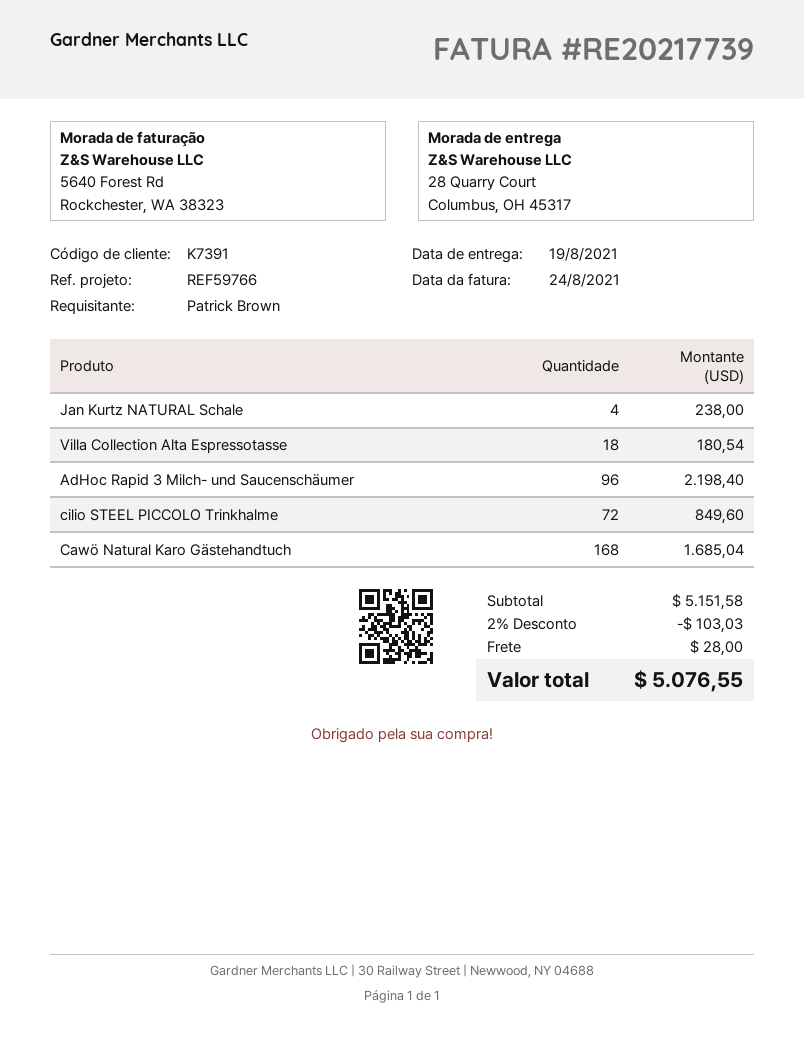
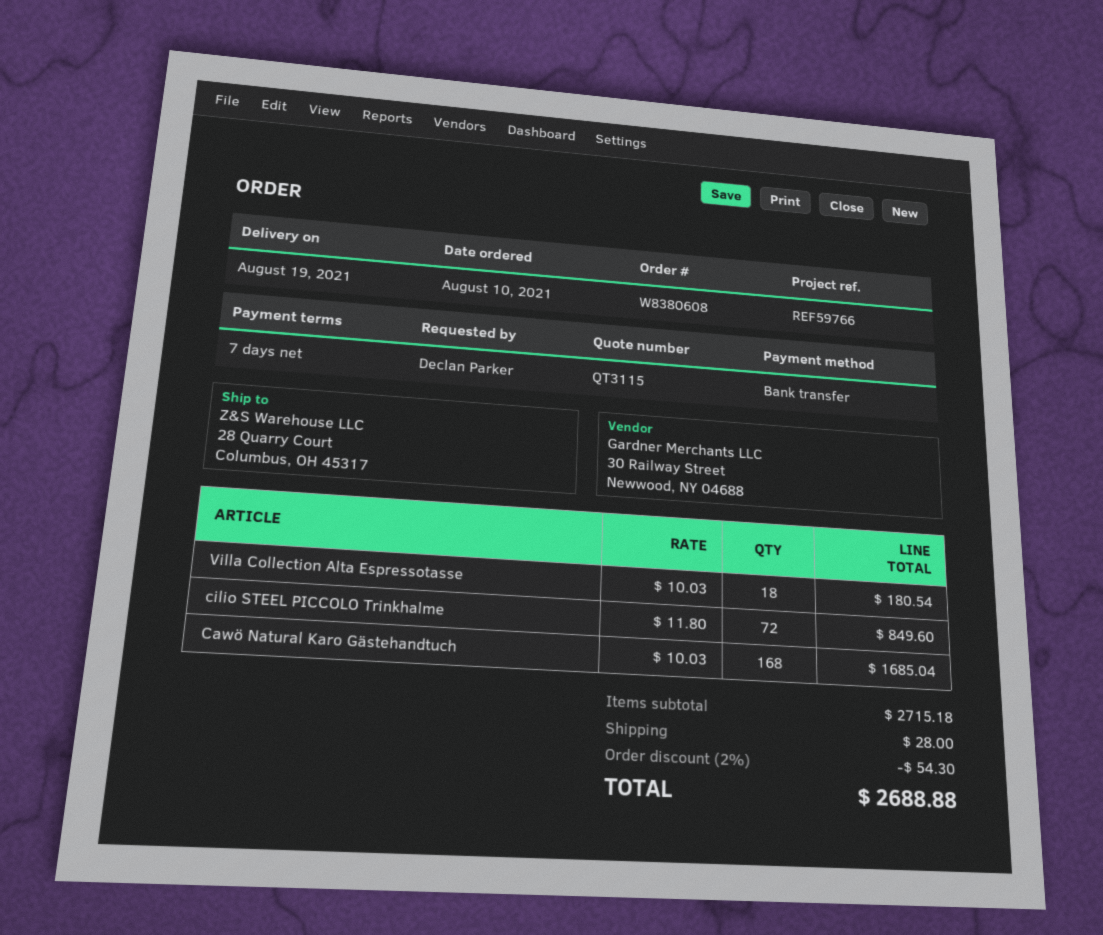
ordered by: Patrick Brown -> Declan Parker
Jan Kurtz NATURAL Schale: 4 for 238.00 -> none
AdHoc Rapid 3 Milch- und Saucenschäumer: 96 for 2198.40 -> none
subtotal: 5151.58 -> 2715.18
discount: 2% = 103.03 -> 2% = 54.30
total: 5076.55 -> 2688.88

